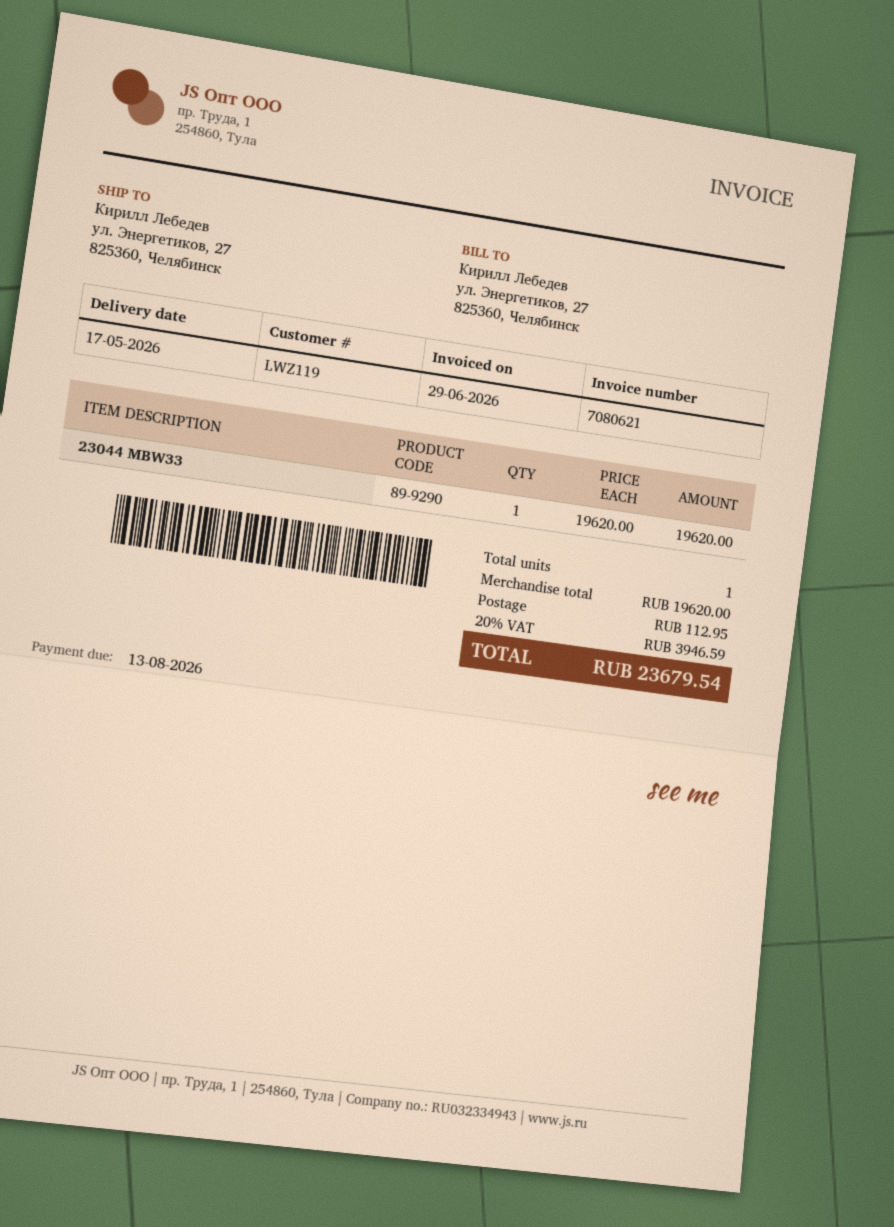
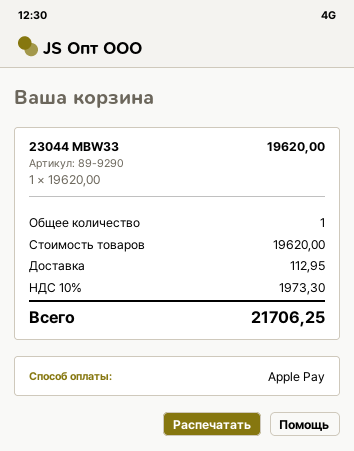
tax: 20% = 3946.59 -> 10% = 1973.30
total: 23679.54 -> 21706.25

